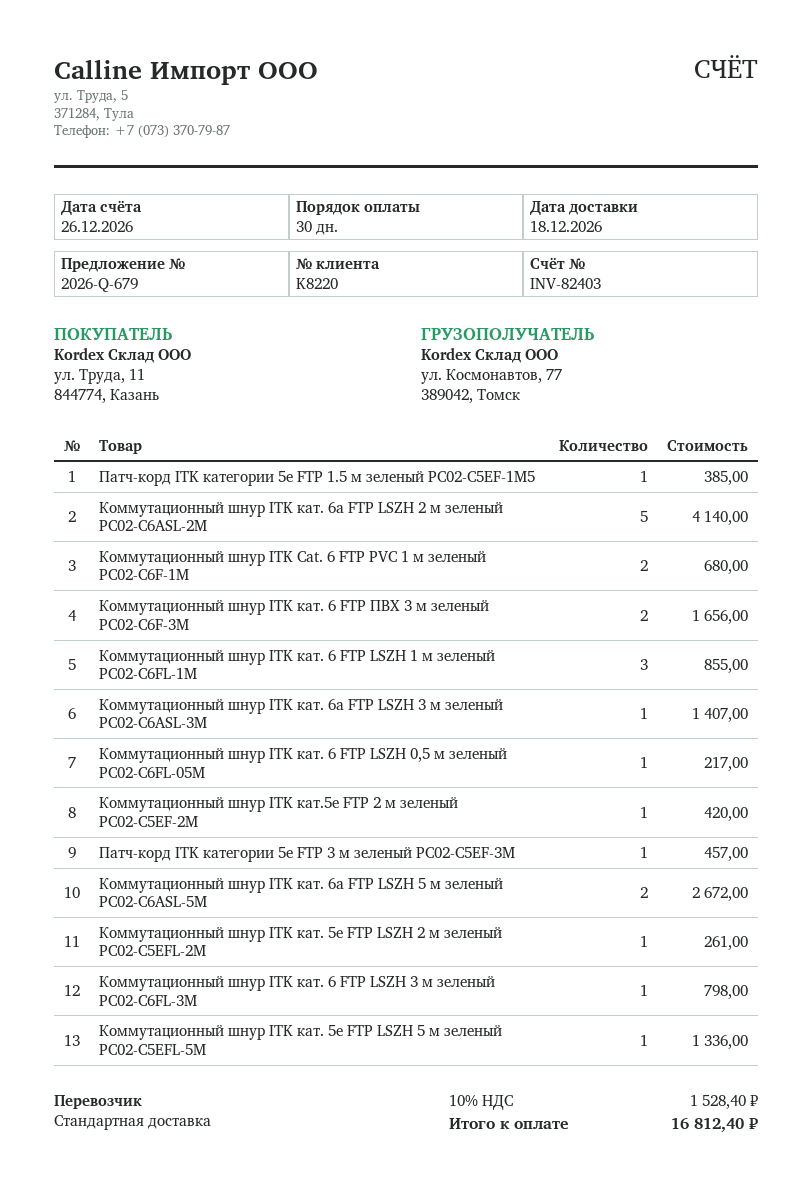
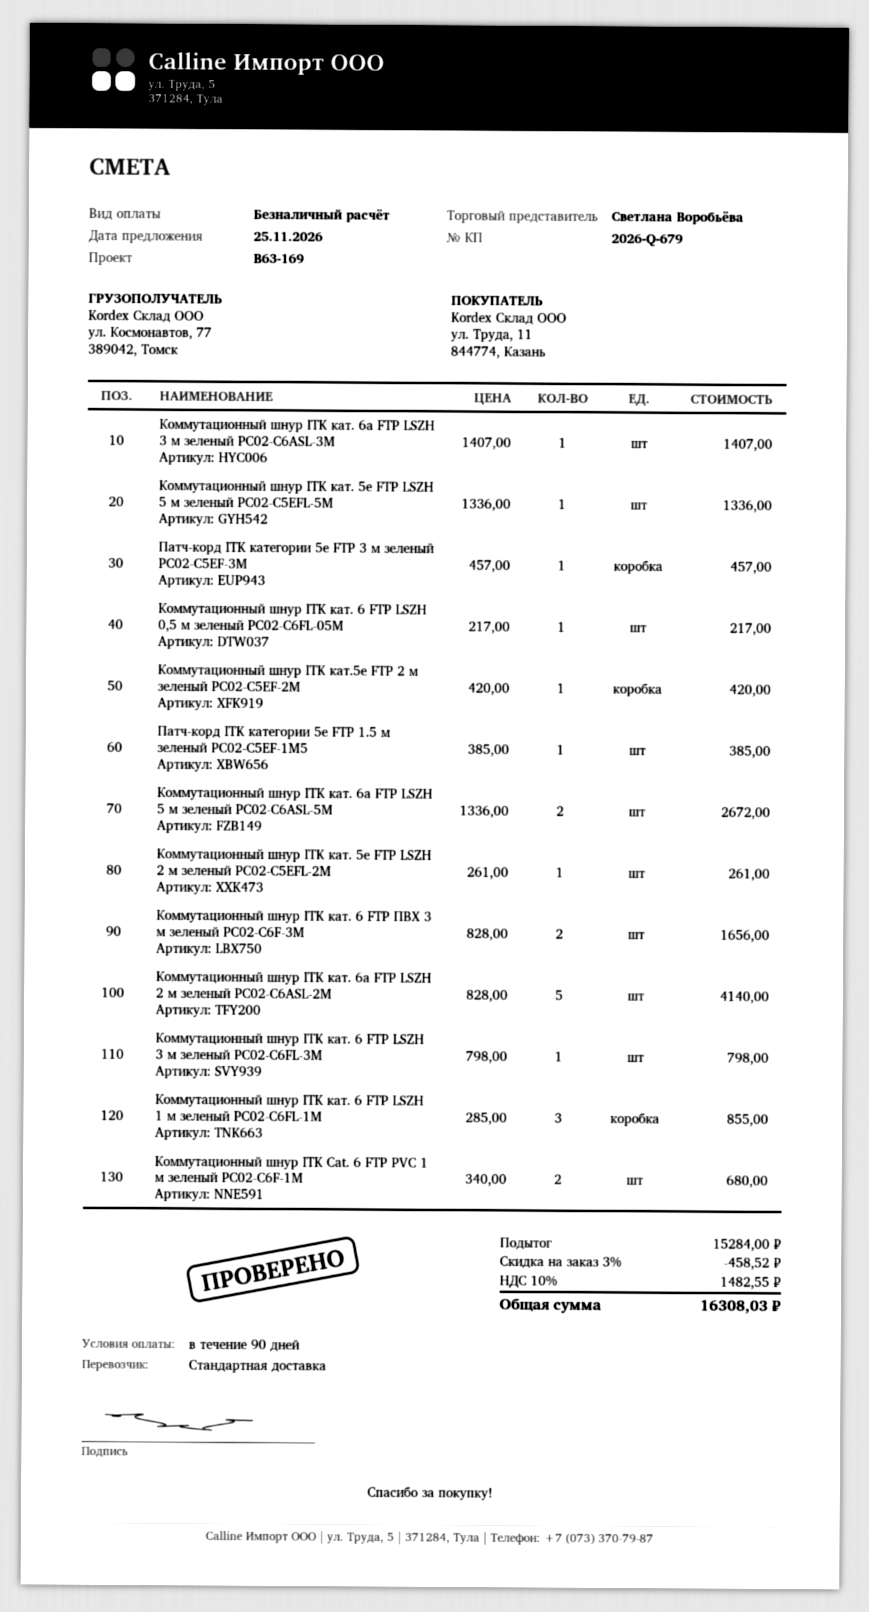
payment terms: 30 days -> 90 days
discount: none -> 3% = 458.52
tax: 10% = 1528.40 -> 10% = 1482.55
total: 16812.40 -> 16308.03

